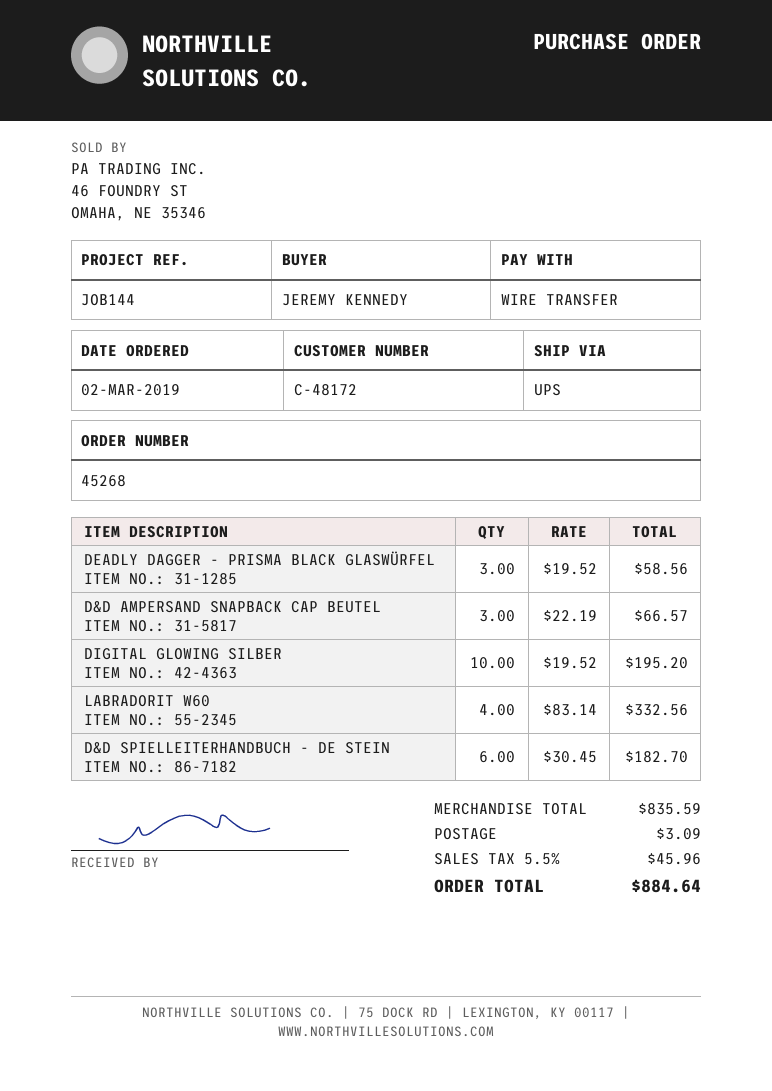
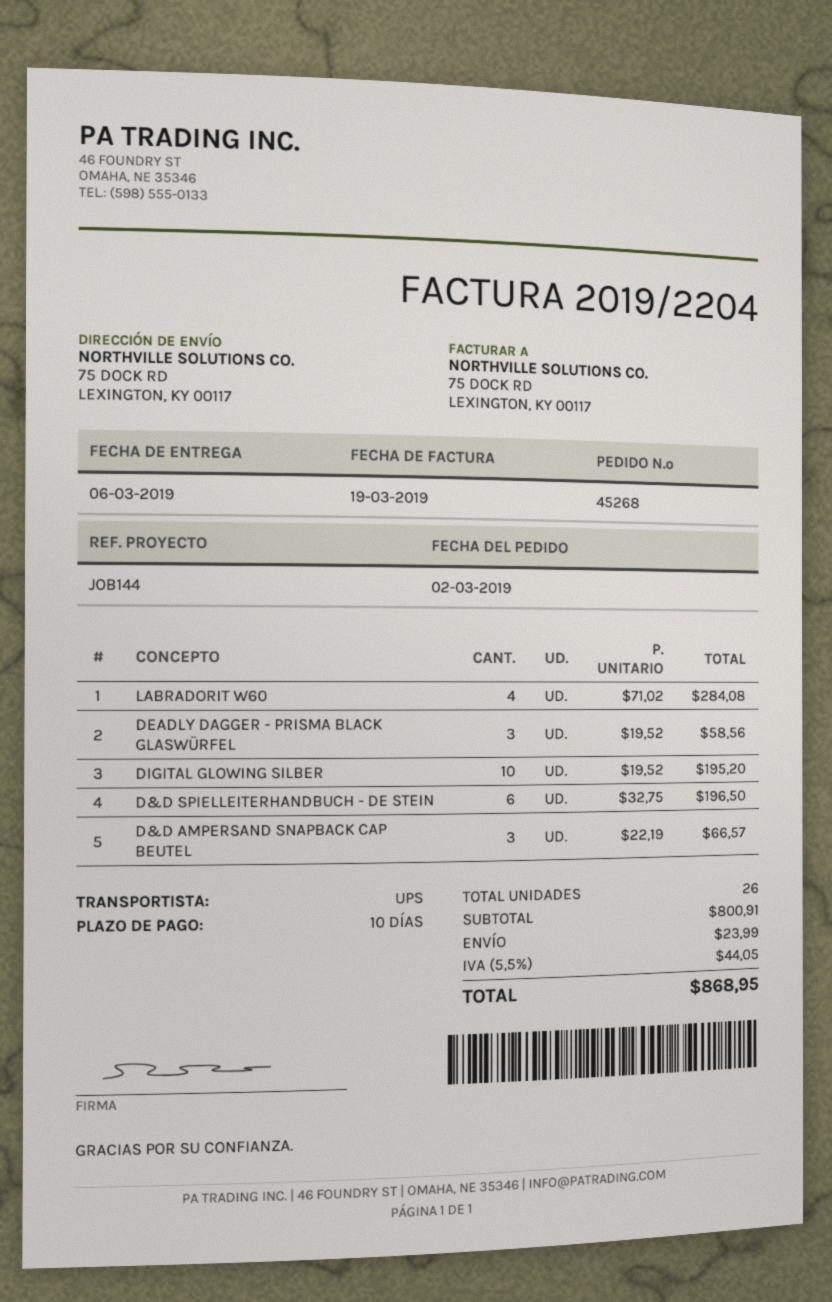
LABRADORIT W60: 4 x 83.14 = 332.56 -> 4 x 71.02 = 284.08
D&D SPIELLEITERHANDBUCH - DE STEIN: 6 x 30.45 = 182.70 -> 6 x 32.75 = 196.50
subtotal: 835.59 -> 800.91
shipping: 3.09 -> 23.99
tax: 5.5% = 45.96 -> 5.5% = 44.05
total: 884.64 -> 868.95

